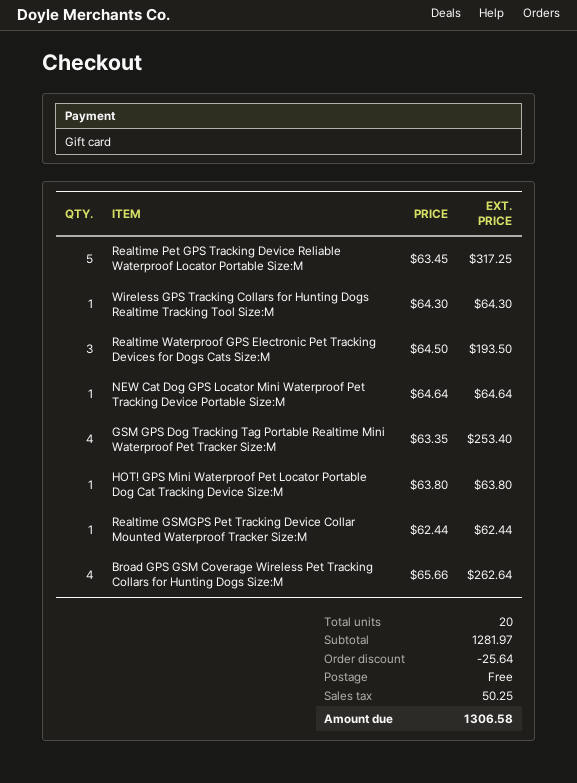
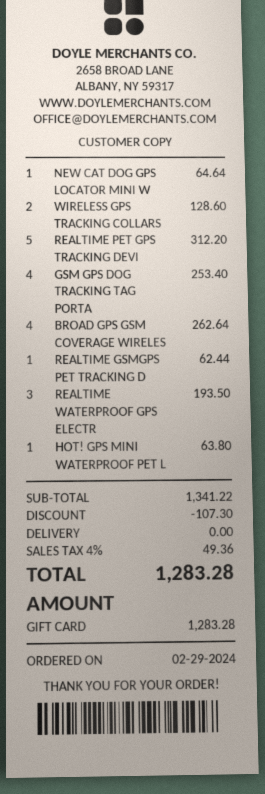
Realtime Pet GPS Tracking Device Reliable Waterproof Locator Portable Size:M: 5 for 317.25 -> 5 for 312.20
Wireless GPS Tracking Collars for Hunting Dogs Realtime Tracking Tool Size:M: 1 for 64.30 -> 2 for 128.60
subtotal: 1281.97 -> 1341.22
discount: 25.64 -> 107.30
tax: 50.25 -> 49.36
total: 1306.58 -> 1283.28

